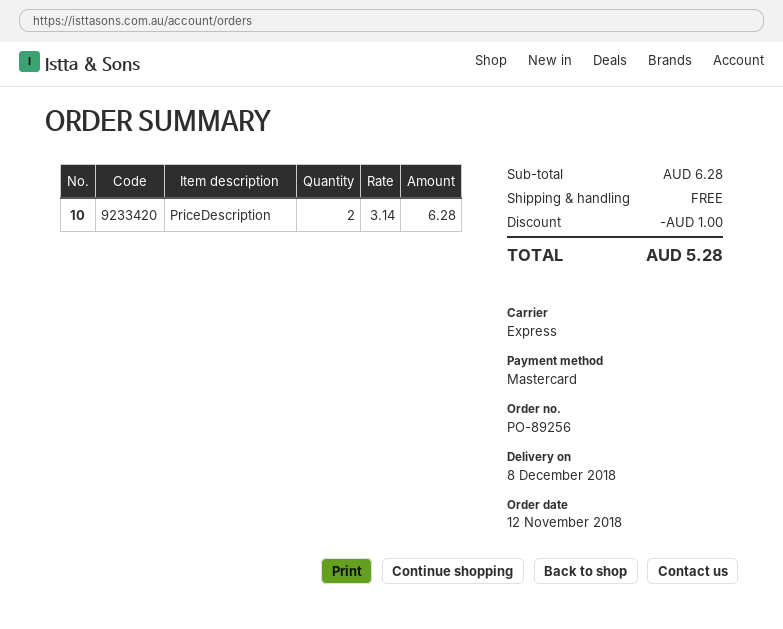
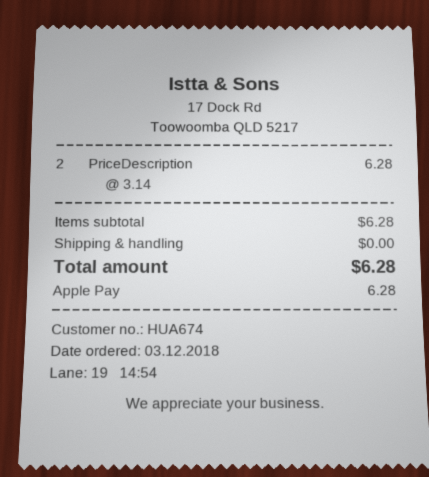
order date: 2018-11-12 -> 2018-12-03
payment method: Mastercard -> Apple Pay
discount: 1.00 -> none
total: 5.28 -> 6.28

